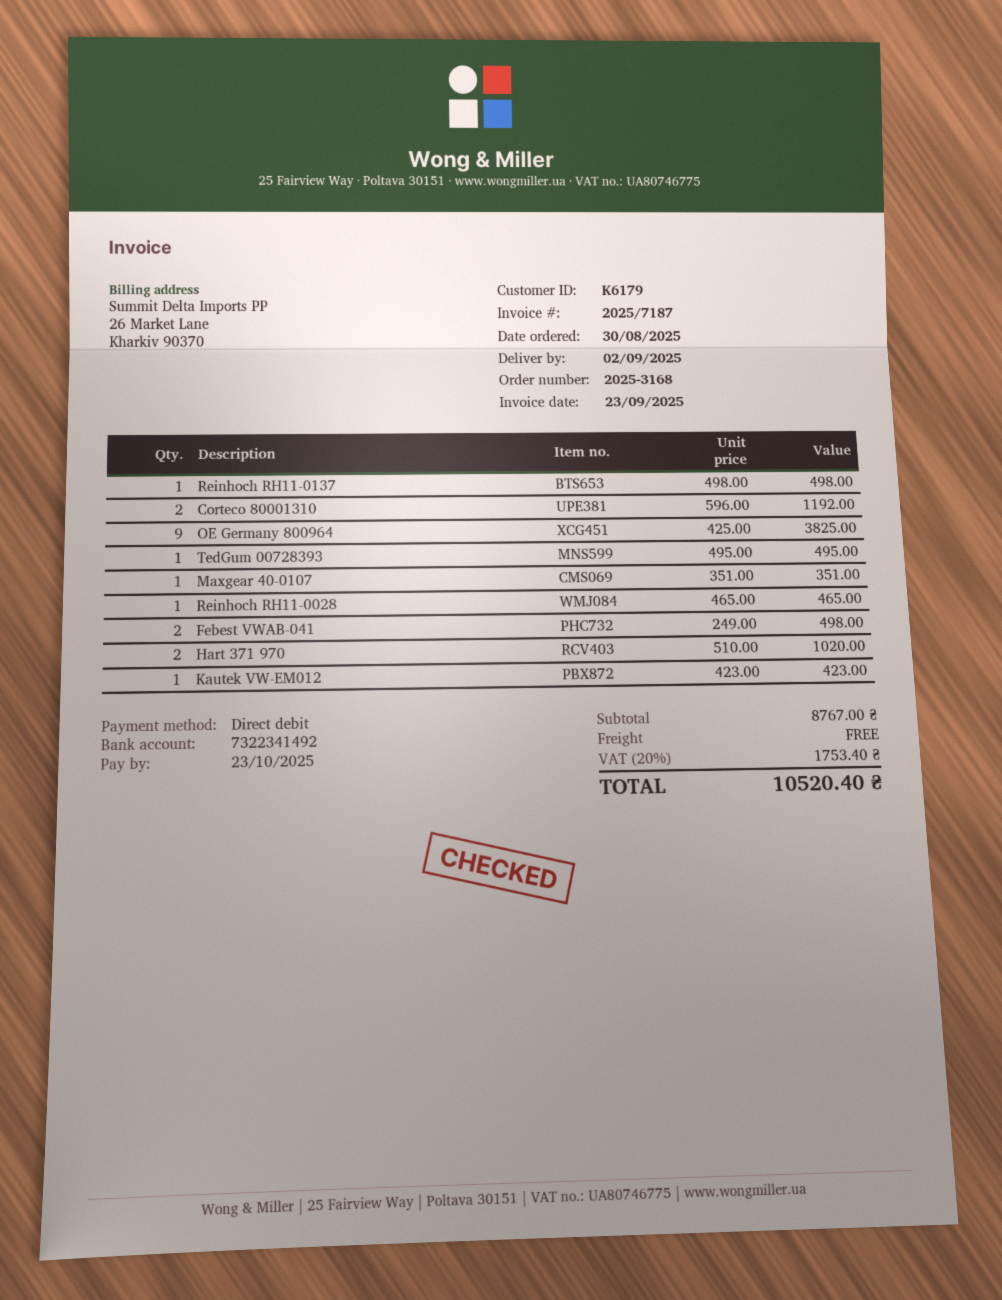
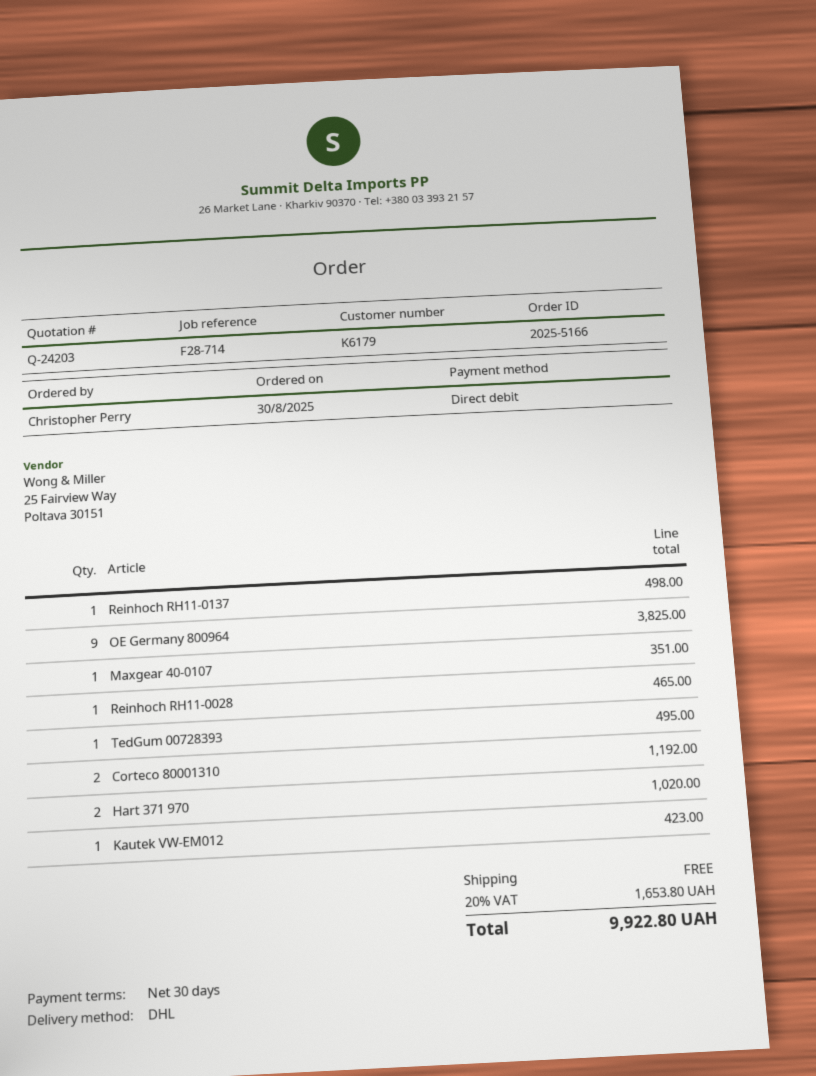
order number: 2025-3168 -> 2025-5166
Febest VWAB-041: 2 for 498.00 -> none
tax: 20% = 1753.40 -> 20% = 1653.80
total: 10520.40 -> 9922.80

